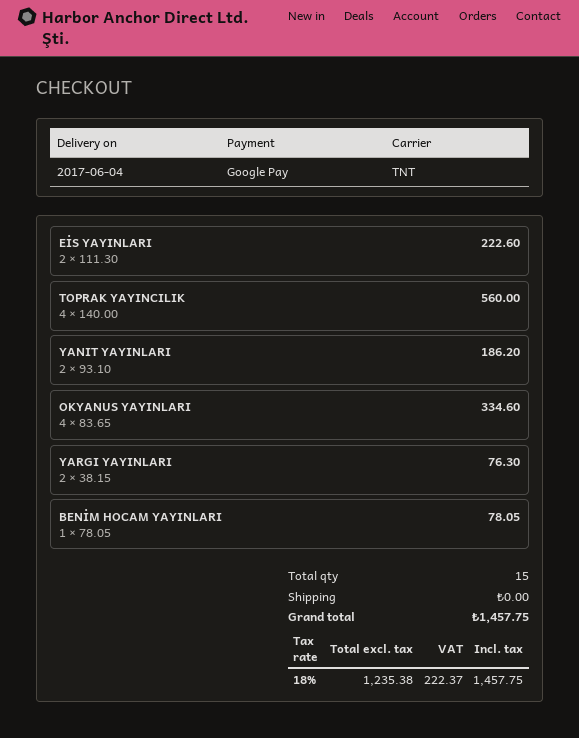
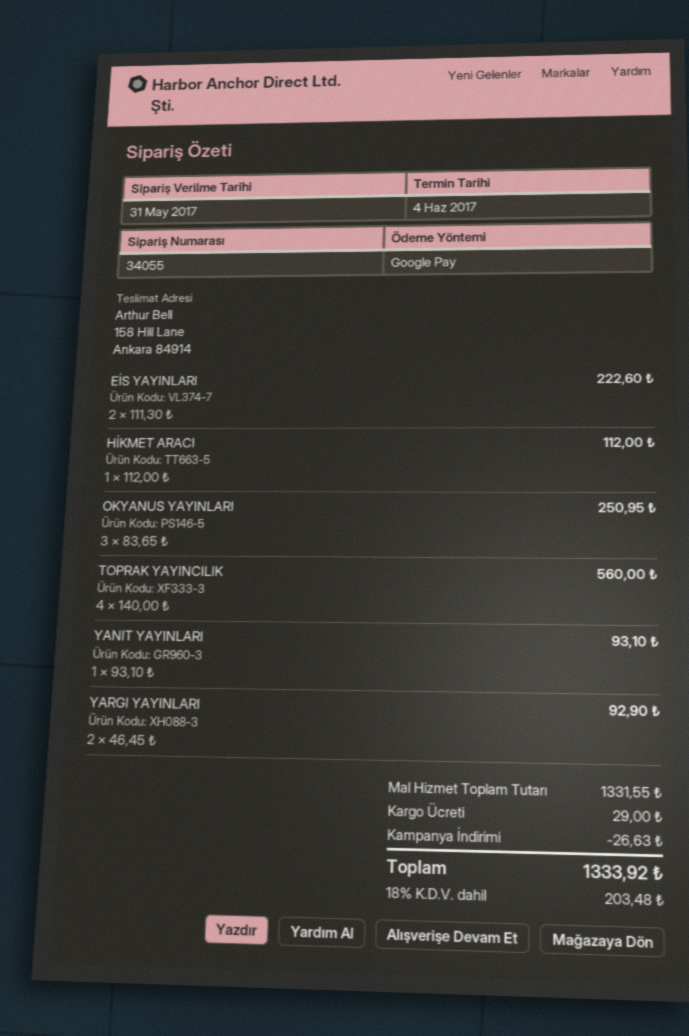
YANIT YAYINLARI: 2 x 93.10 = 186.20 -> 1 x 93.10 = 93.10
OKYANUS YAYINLARI: 4 x 83.65 = 334.60 -> 3 x 83.65 = 250.95
YARGI YAYINLARI: 2 x 38.15 = 76.30 -> 2 x 46.45 = 92.90
BENİM HOCAM YAYINLARI: 1 x 78.05 = 78.05 -> none
HİKMET ARACI: none -> 1 x 112.00 = 112.00
discount: none -> 26.63
shipping: 0.00 -> 29.00
tax: 18% = 222.37 -> 18% = 203.48
total: 1457.75 -> 1333.92

